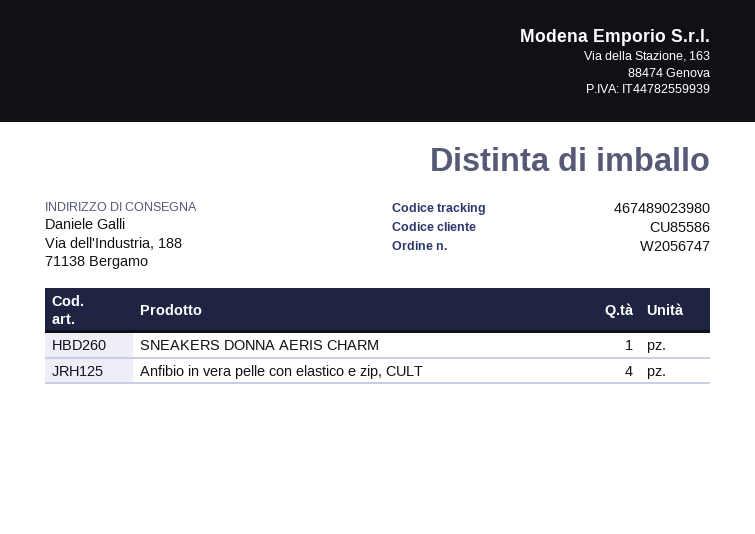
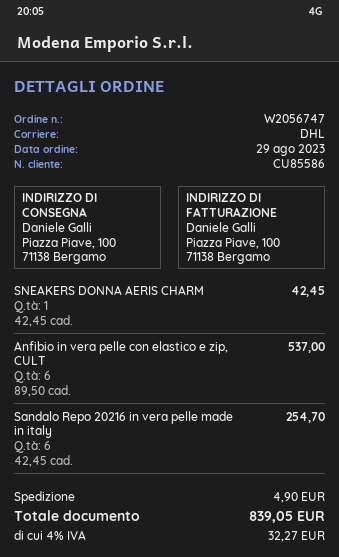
ship to: Via dell'Industria, 188, 71138 Bergamo -> Piazza Piave, 100, 71138 Bergamo
Anfibio in vera pelle con elastico e zip, CULT: 4 -> 6
Sandalo Repo 20216 in vera pelle made in italy: none -> 6

